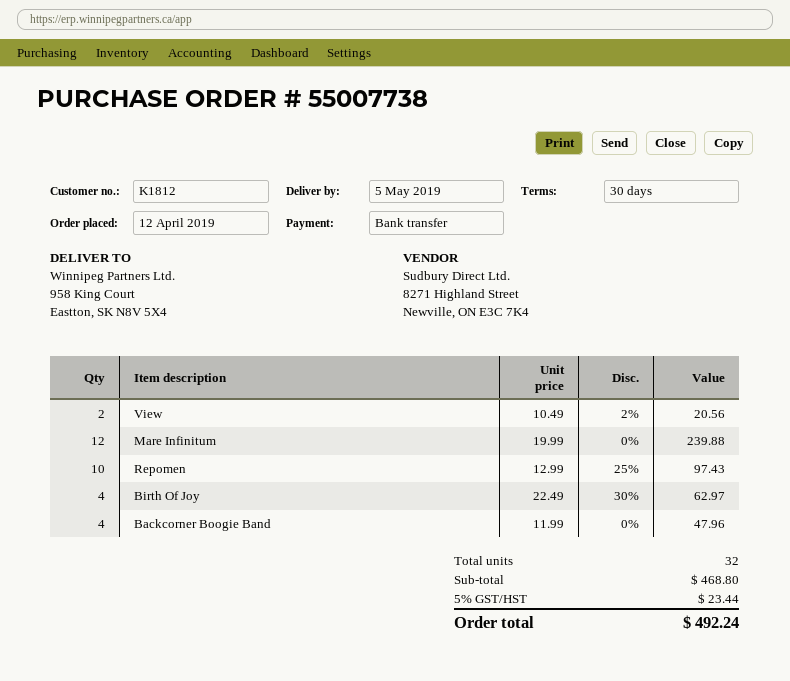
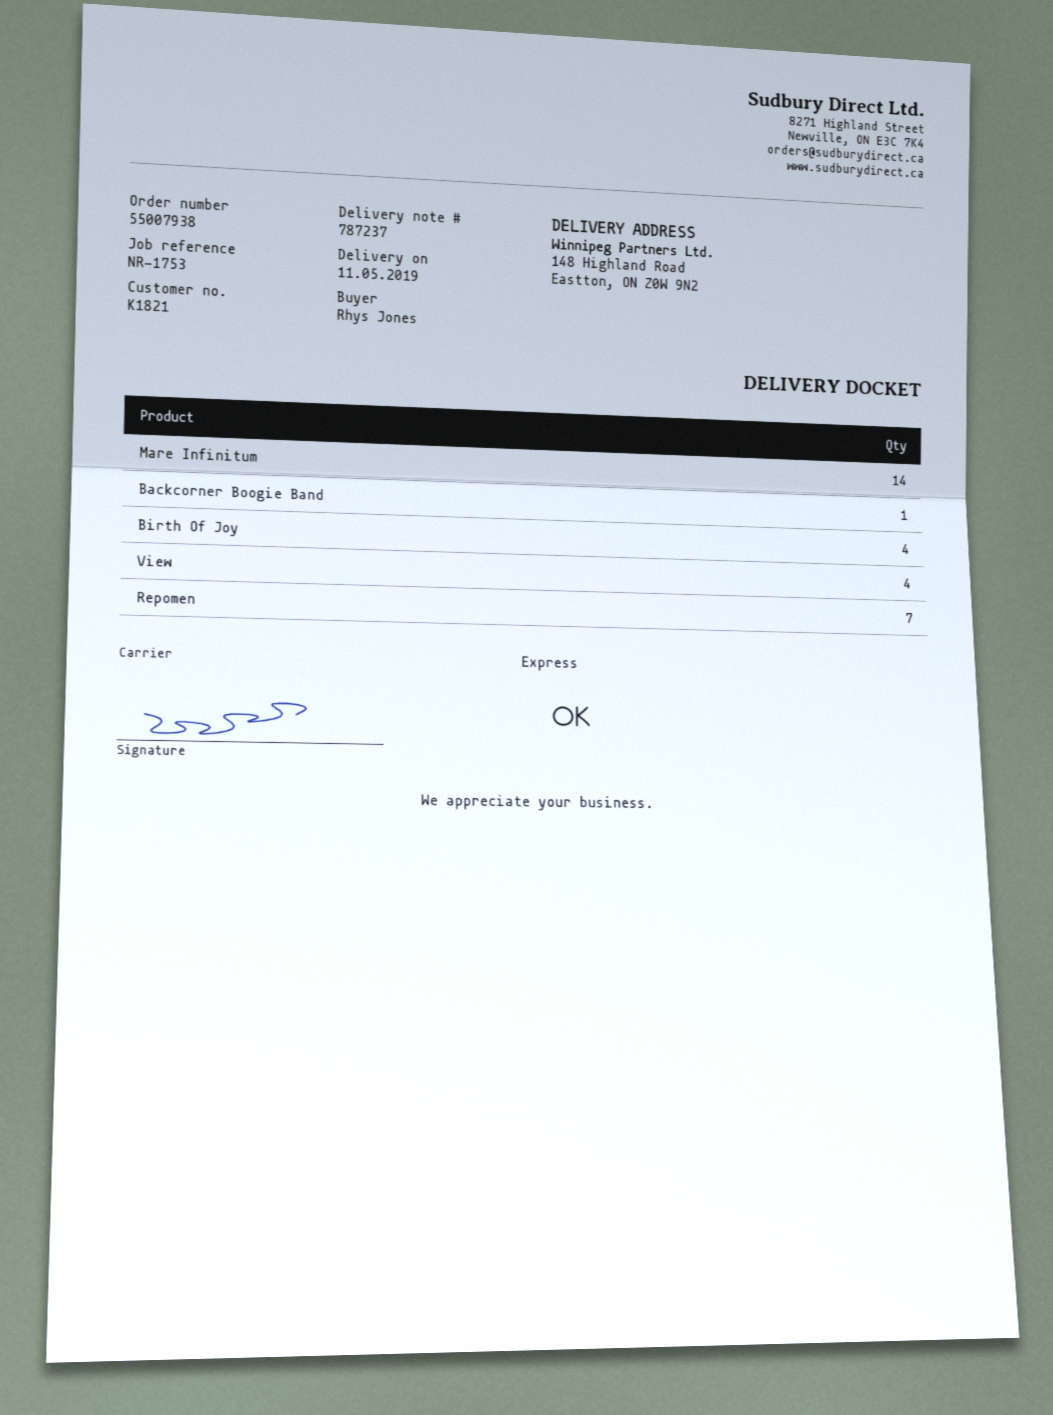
order number: 55007738 -> 55007938
delivery date: 2019-05-05 -> 2019-05-11
customer number: K1812 -> K1821
ship to: 958 King Court, Eastton, SK N8V 5X4 -> 148 Highland Road, Eastton, ON Z0W 9N2
View: 2 -> 4
Mare Infinitum: 12 -> 14
Repomen: 10 -> 7
Backcorner Boogie Band: 4 -> 1

